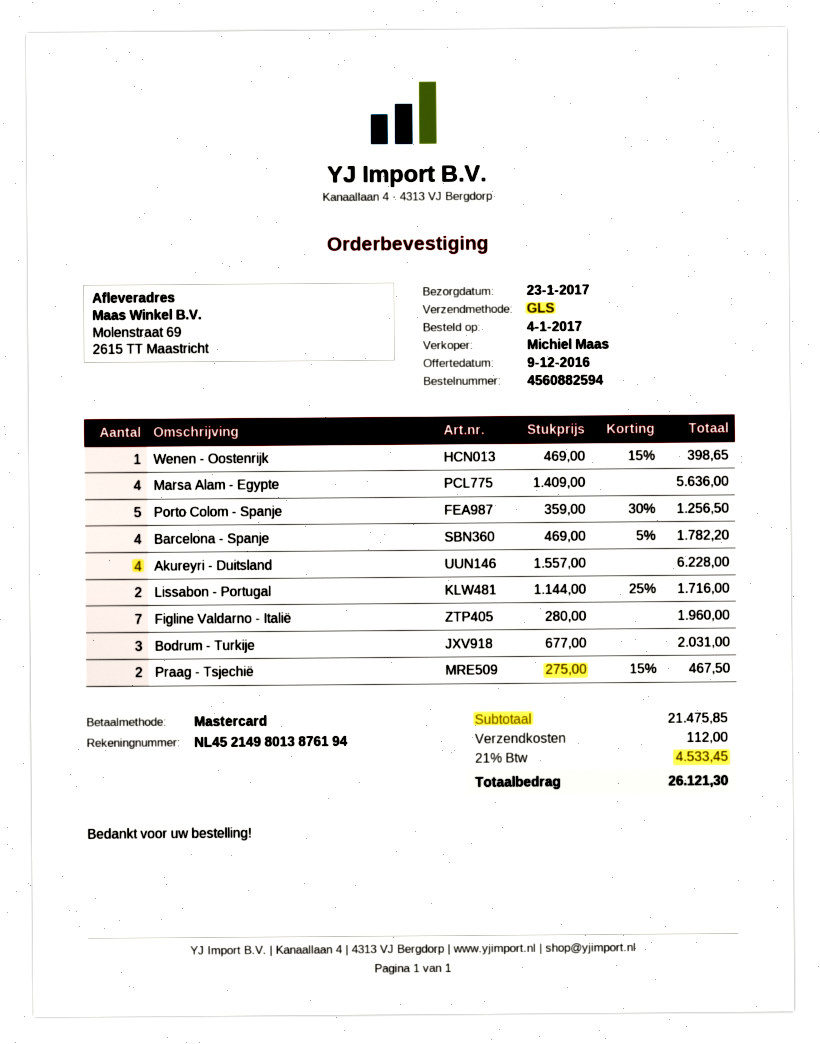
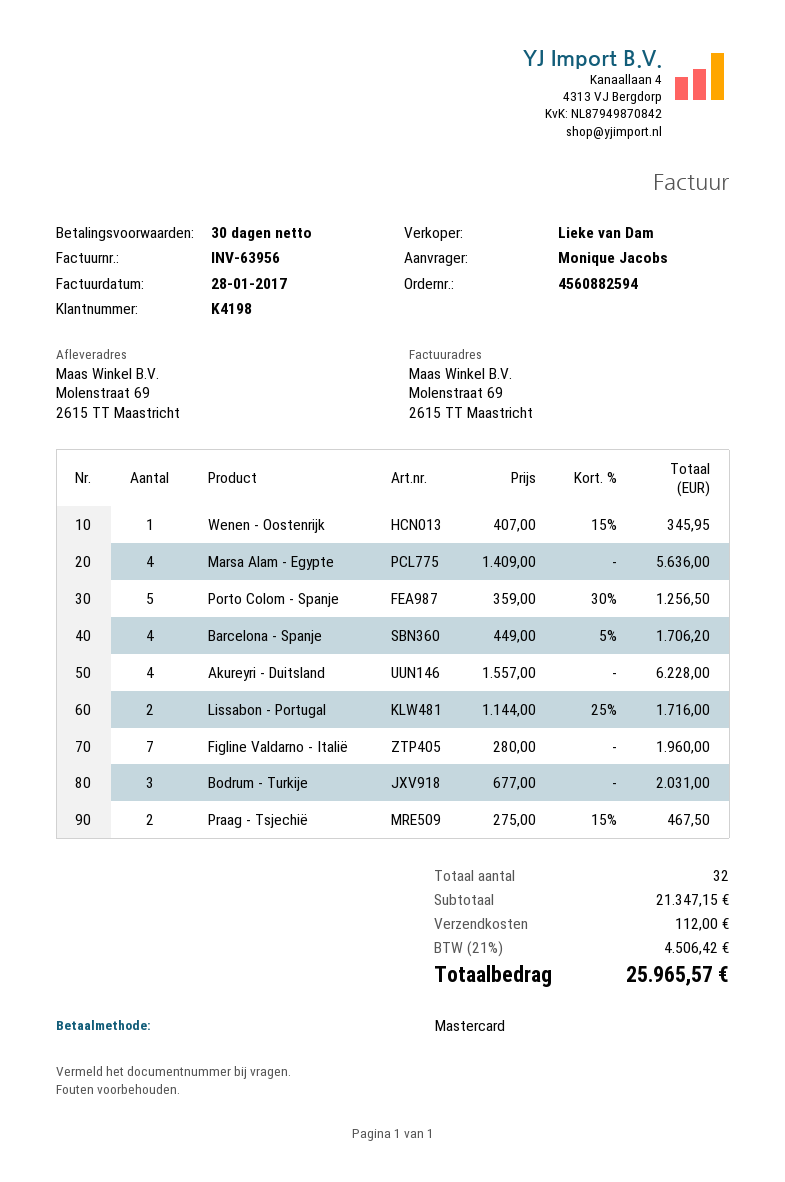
sales rep: Michiel Maas -> Lieke van Dam
Wenen - Oostenrijk: 1 x 469.00 - 15% = 398.65 -> 1 x 407.00 - 15% = 345.95
Barcelona - Spanje: 4 x 469.00 - 5% = 1782.20 -> 4 x 449.00 - 5% = 1706.20
subtotal: 21475.85 -> 21347.15
tax: 21% = 4533.45 -> 21% = 4506.42
total: 26121.30 -> 25965.57

